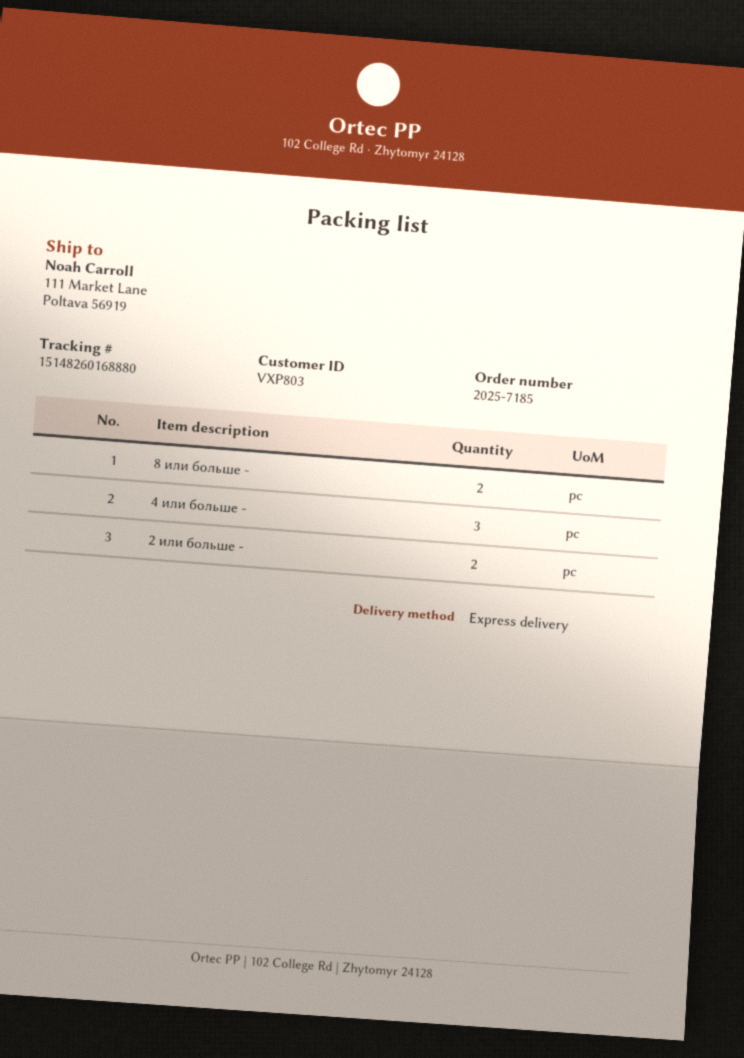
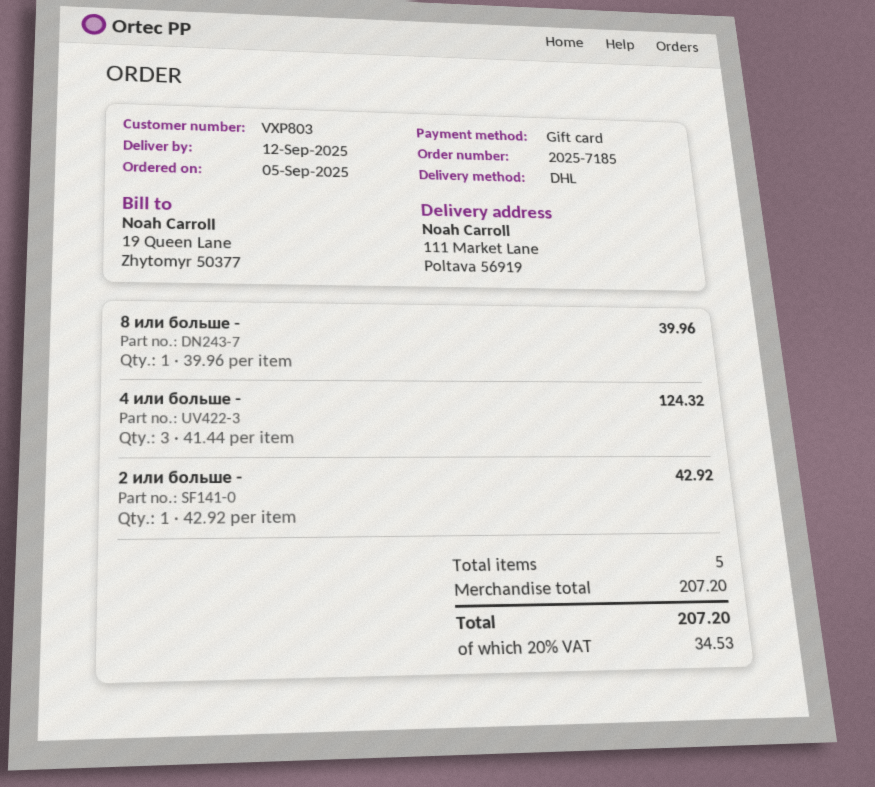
shipping method: express -> DHL
8 или больше -: 2 -> 1
2 или больше -: 2 -> 1

